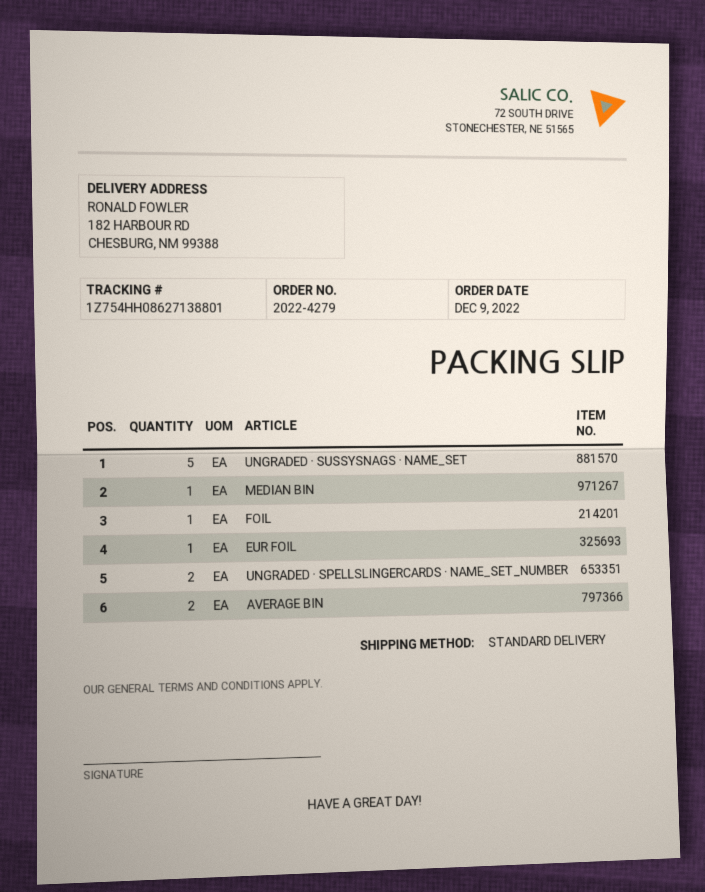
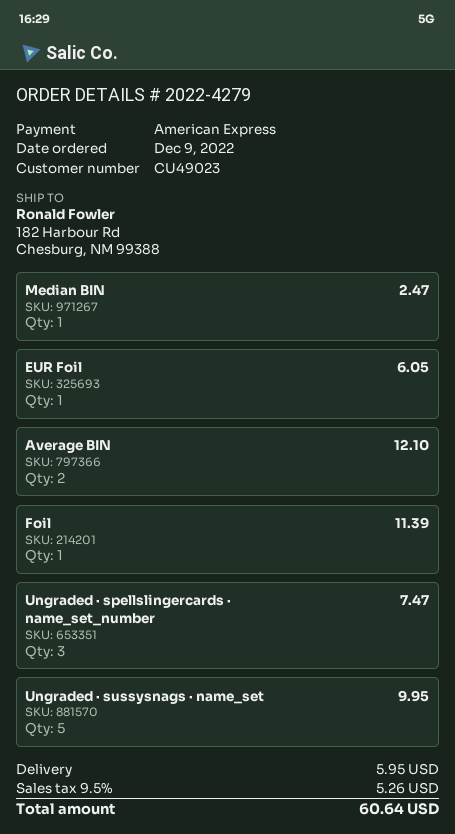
UNGRADED · SPELLSLINGERCARDS · NAME_SET_NUMBER: 2 -> 3

